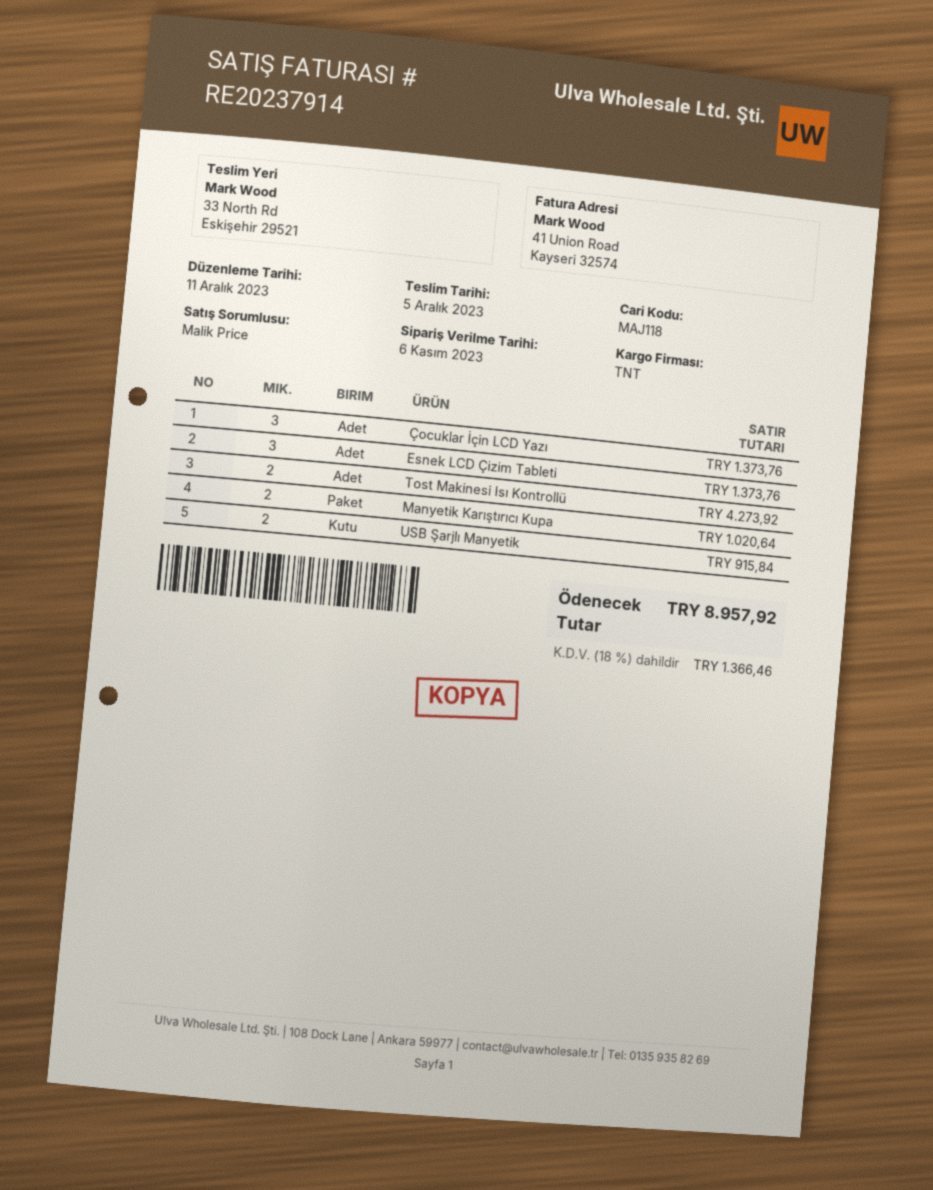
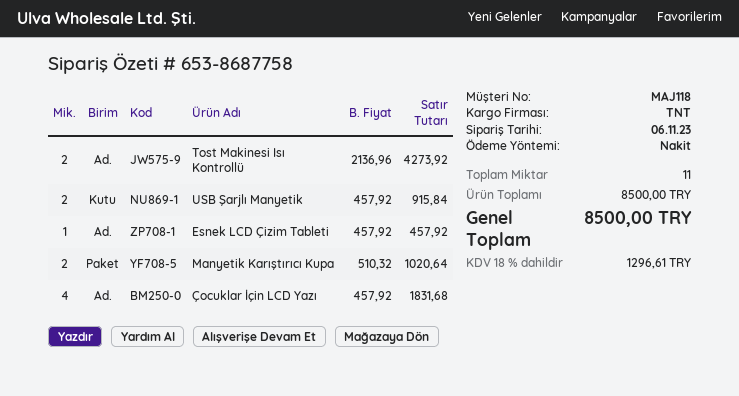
Çocuklar İçin LCD Yazı: 3 for 1373.76 -> 4 for 1831.68
Esnek LCD Çizim Tableti: 3 for 1373.76 -> 1 for 457.92
tax: 18% = 1366.46 -> 18% = 1296.61
total: 8957.92 -> 8500.00

